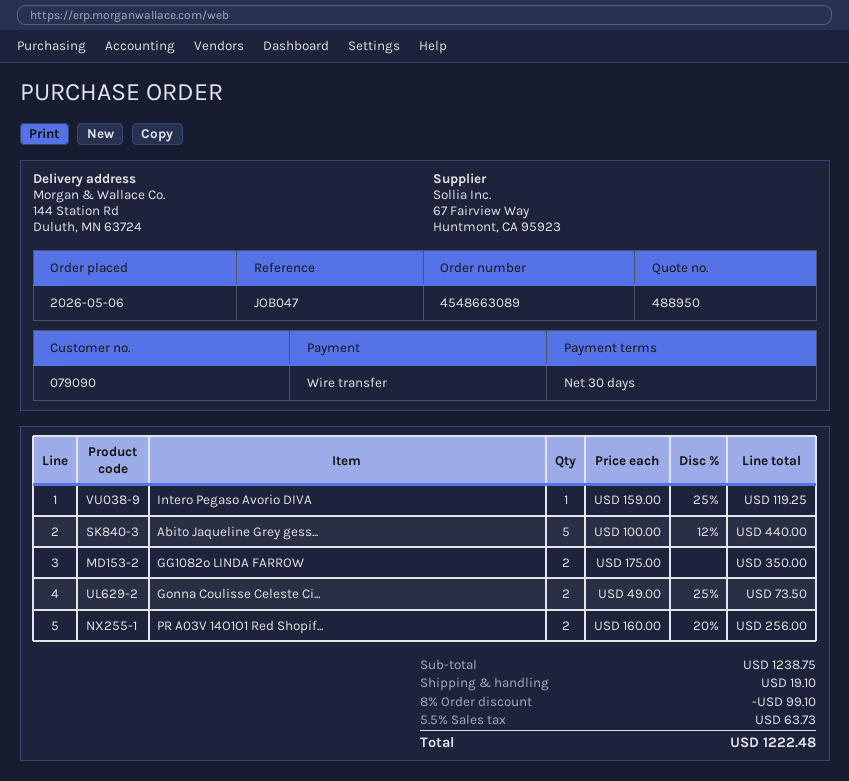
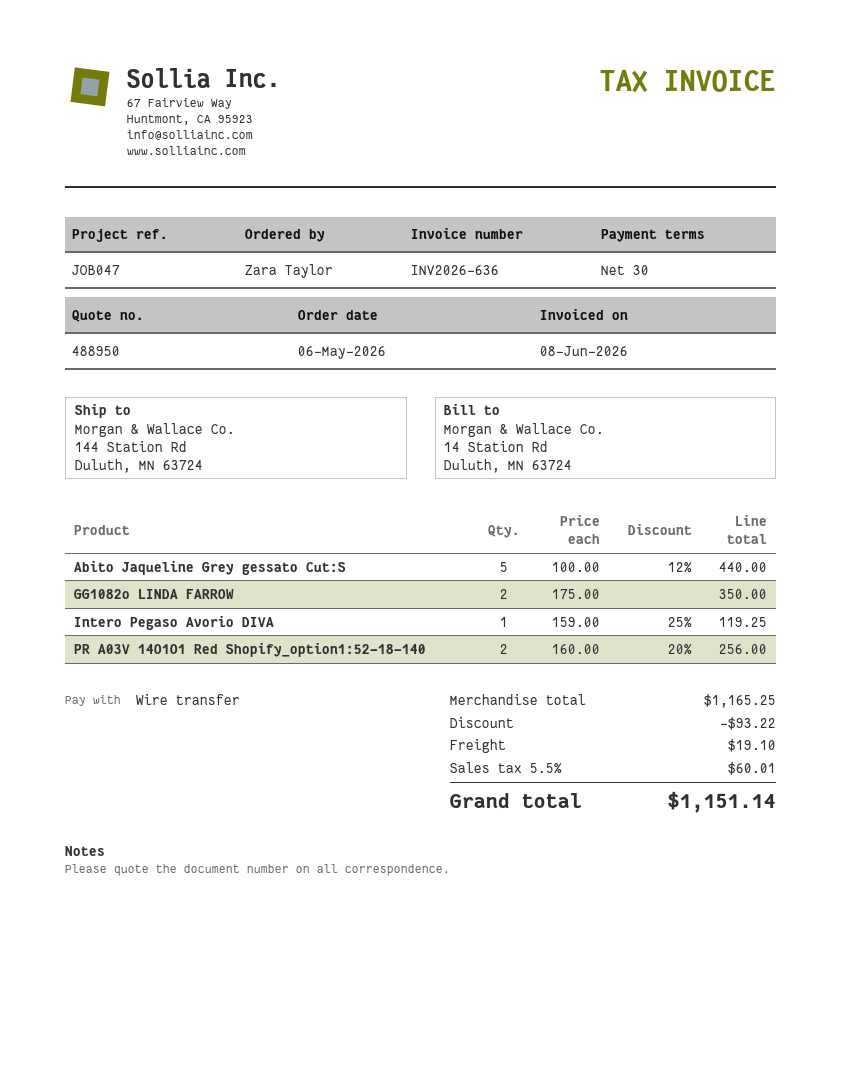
Gonna Coulisse Celeste Ci...: 2 x 49.00 - 25% = 73.50 -> none
subtotal: 1238.75 -> 1165.25
discount: 99.10 -> 93.22
tax: 5.5% = 63.73 -> 5.5% = 60.01
total: 1222.48 -> 1151.14

